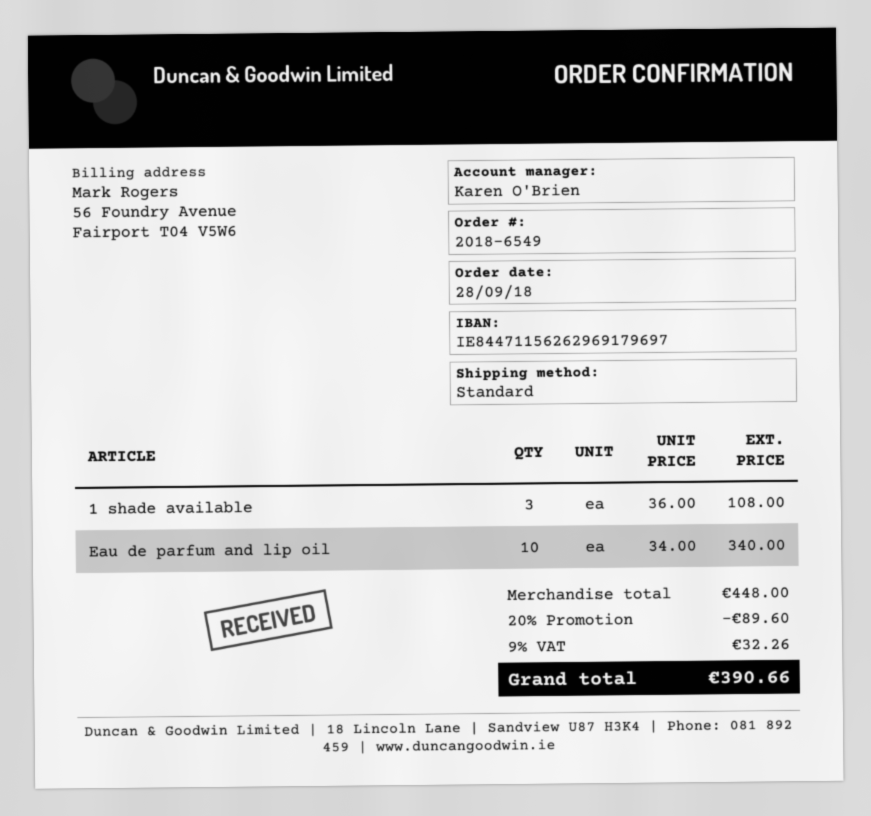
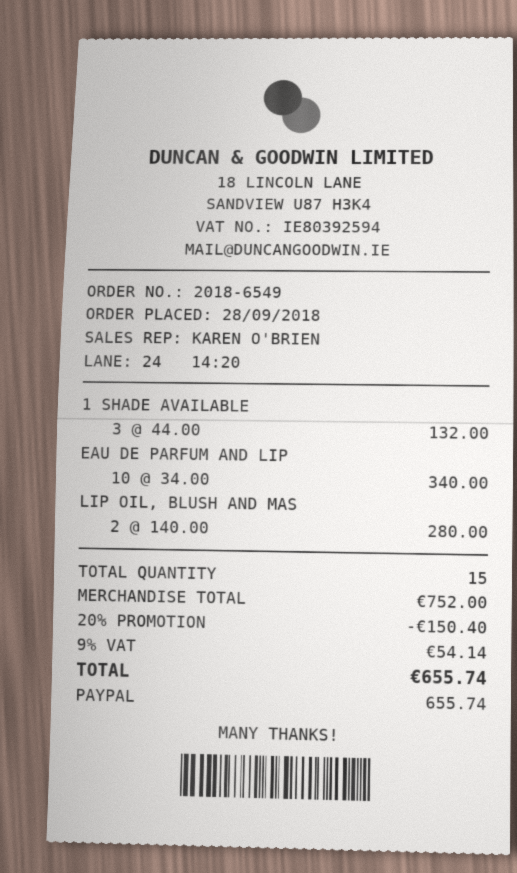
1 shade available: 3 x 36.00 = 108.00 -> 3 x 44.00 = 132.00
LIP OIL, BLUSH AND MAS: none -> 2 x 140.00 = 280.00
subtotal: 448.00 -> 752.00
discount: 20% = 89.60 -> 20% = 150.40
tax: 9% = 32.26 -> 9% = 54.14
total: 390.66 -> 655.74

